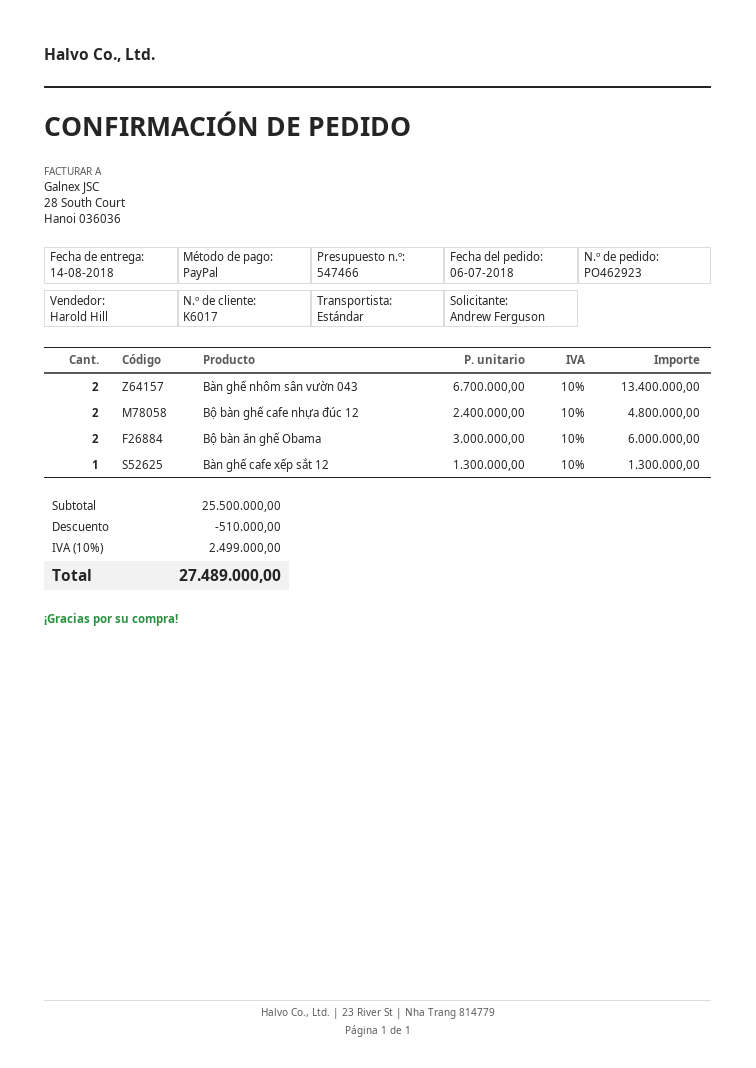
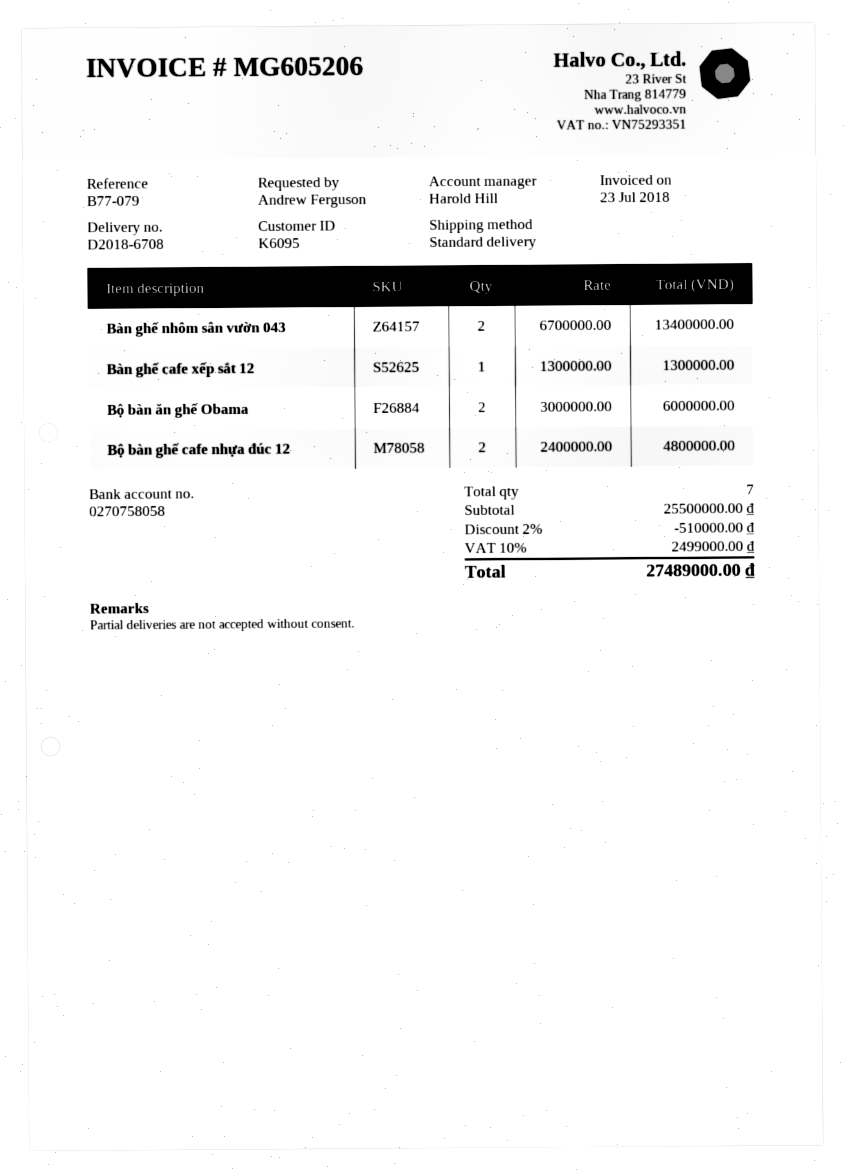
customer number: K6017 -> K6095

